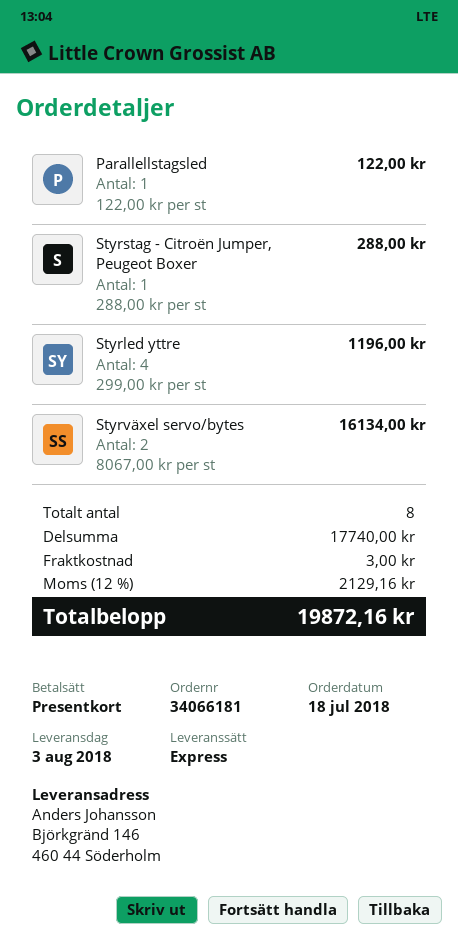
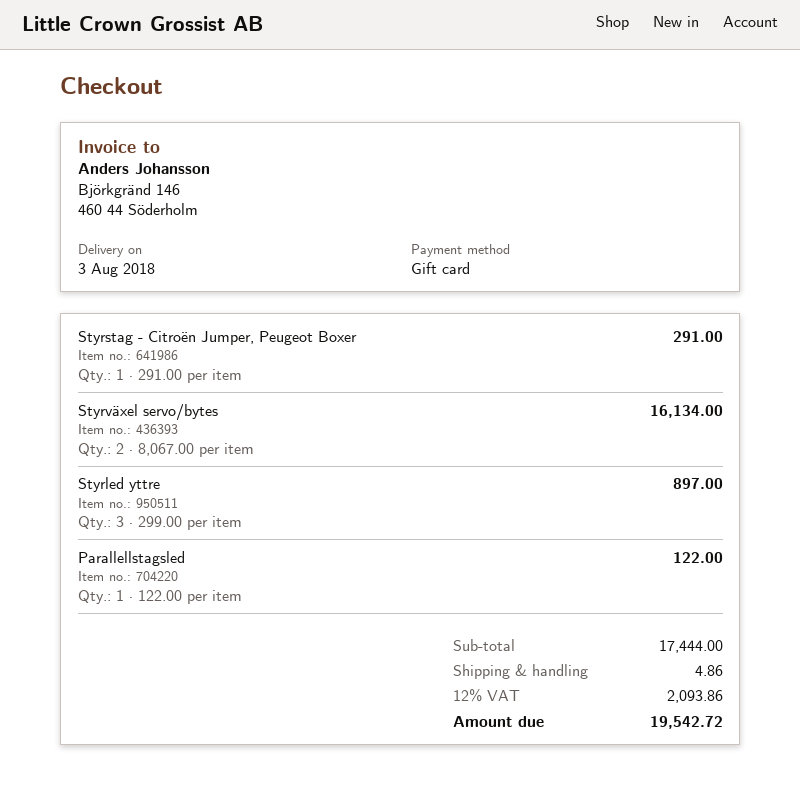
Styrstag - Citroën Jumper, Peugeot Boxer: 1 x 288.00 = 288.00 -> 1 x 291.00 = 291.00
Styrled yttre: 4 x 299.00 = 1196.00 -> 3 x 299.00 = 897.00
subtotal: 17740.00 -> 17444.00
shipping: 3.00 -> 4.86
tax: 12% = 2129.16 -> 12% = 2093.86
total: 19872.16 -> 19542.72

